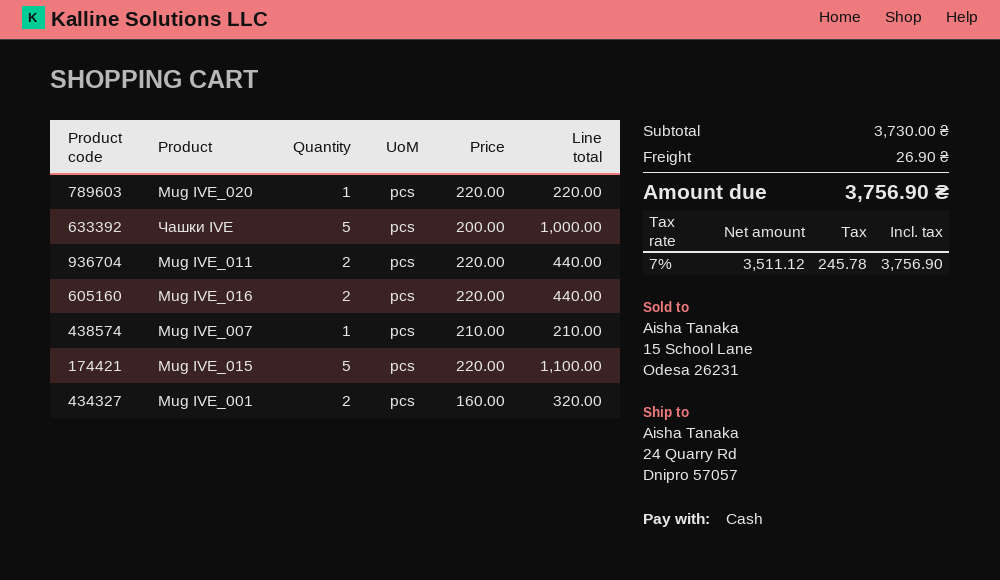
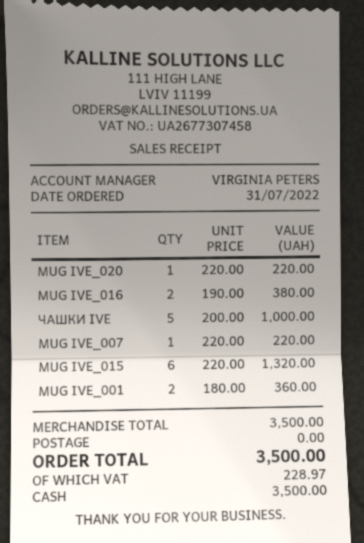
Mug IVE_011: 2 x 220.00 = 440.00 -> none
Mug IVE_016: 2 x 220.00 = 440.00 -> 2 x 190.00 = 380.00
Mug IVE_007: 1 x 210.00 = 210.00 -> 1 x 220.00 = 220.00
Mug IVE_015: 5 x 220.00 = 1100.00 -> 6 x 220.00 = 1320.00
Mug IVE_001: 2 x 160.00 = 320.00 -> 2 x 180.00 = 360.00
subtotal: 3730.00 -> 3500.00
shipping: 26.90 -> 0.00
tax: 245.78 -> 228.97
total: 3756.90 -> 3500.00

